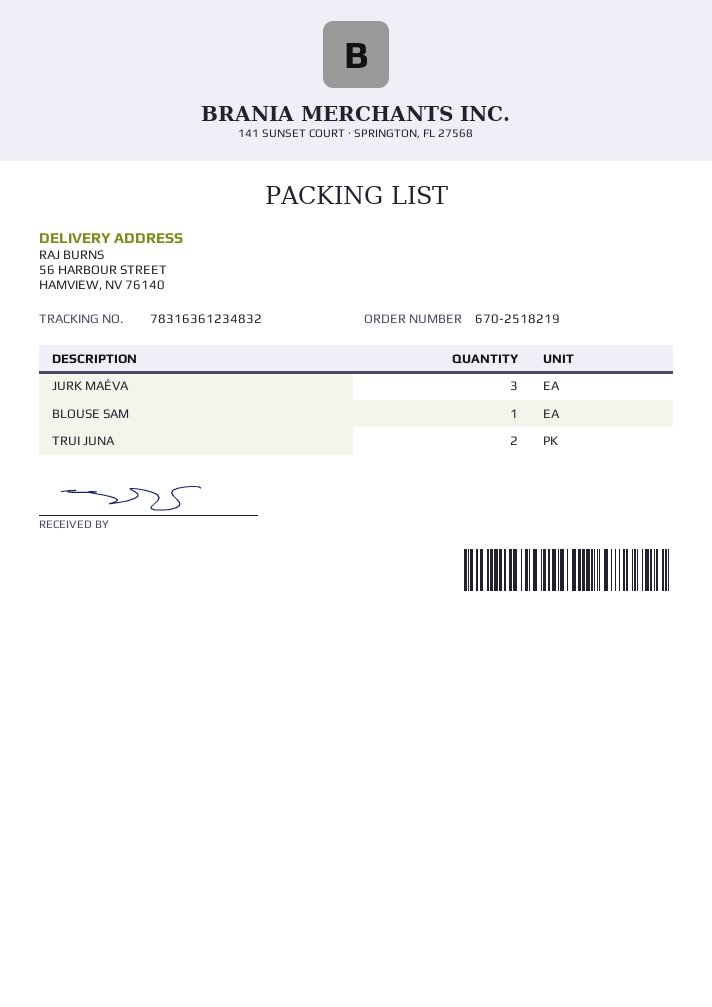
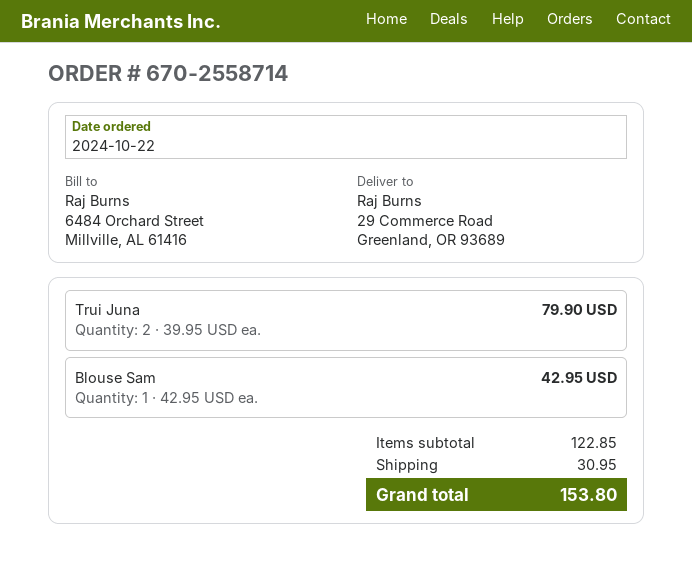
order number: 670-2518219 -> 670-2558714
ship to: 56 HARBOUR STREET, HAMVIEW, NV 76140 -> 29 Commerce Road, Greenland, OR 93689
JURK MAÉVA: 3 -> none

